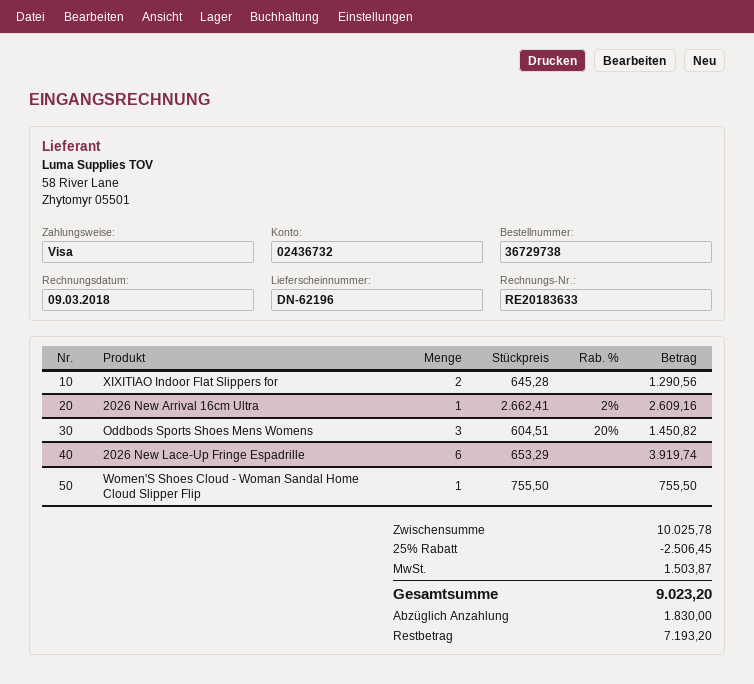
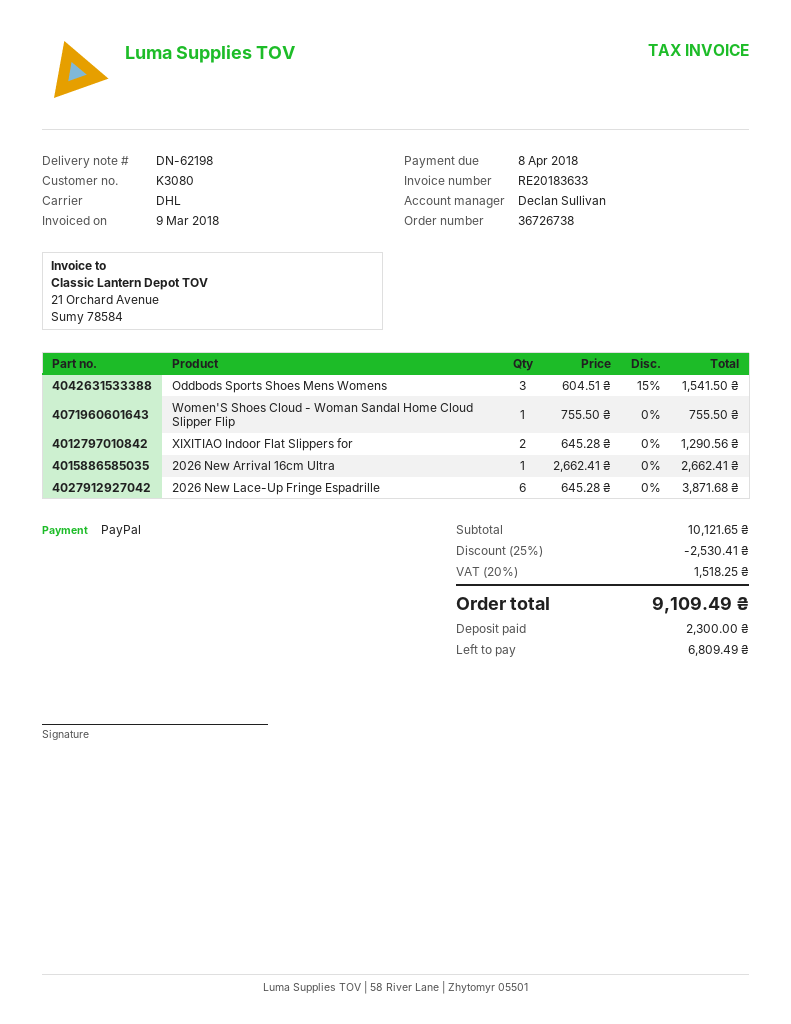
order number: 36729738 -> 36726738
delivery note number: DN-62196 -> DN-62198
payment method: Visa -> PayPal
2026 New Arrival 16cm Ultra: 1 x 2662.41 - 2% = 2609.16 -> 1 x 2662.41 = 2662.41
Oddbods Sports Shoes Mens Womens: 3 x 604.51 - 20% = 1450.82 -> 3 x 604.51 - 15% = 1541.50
2026 New Lace-Up Fringe Espadrille: 6 x 653.29 = 3919.74 -> 6 x 645.28 = 3871.68
subtotal: 10025.78 -> 10121.65
discount: 25% = 2506.45 -> 25% = 2530.41
tax: 1503.87 -> 1518.25
total: 9023.20 -> 9109.49
deposit: 1830.00 -> 2300.00
balance: 7193.20 -> 6809.49

